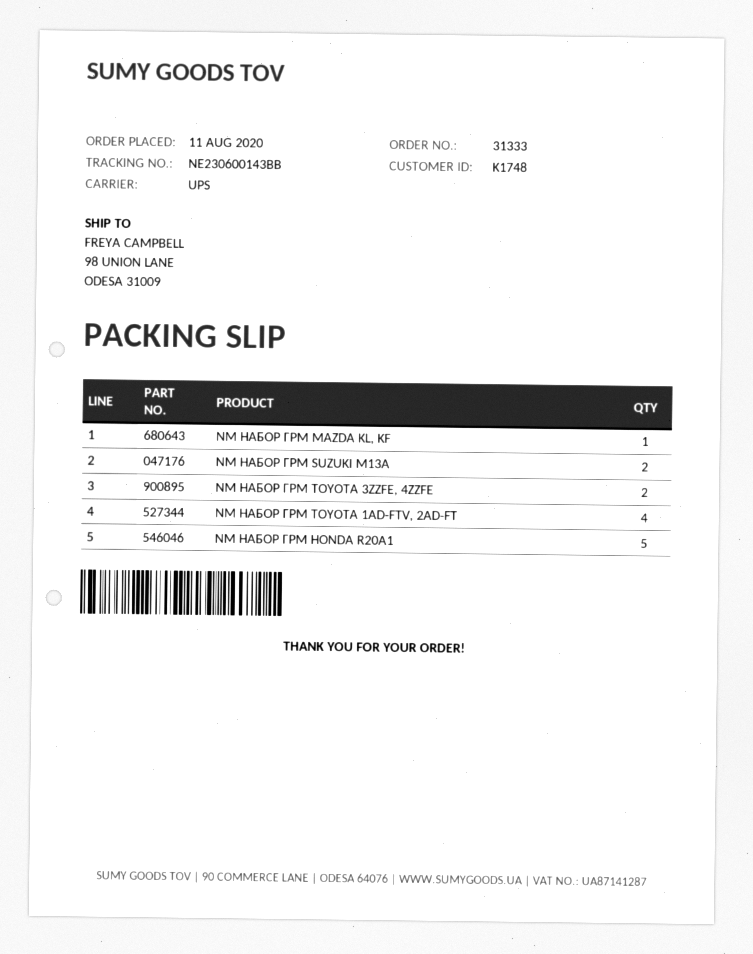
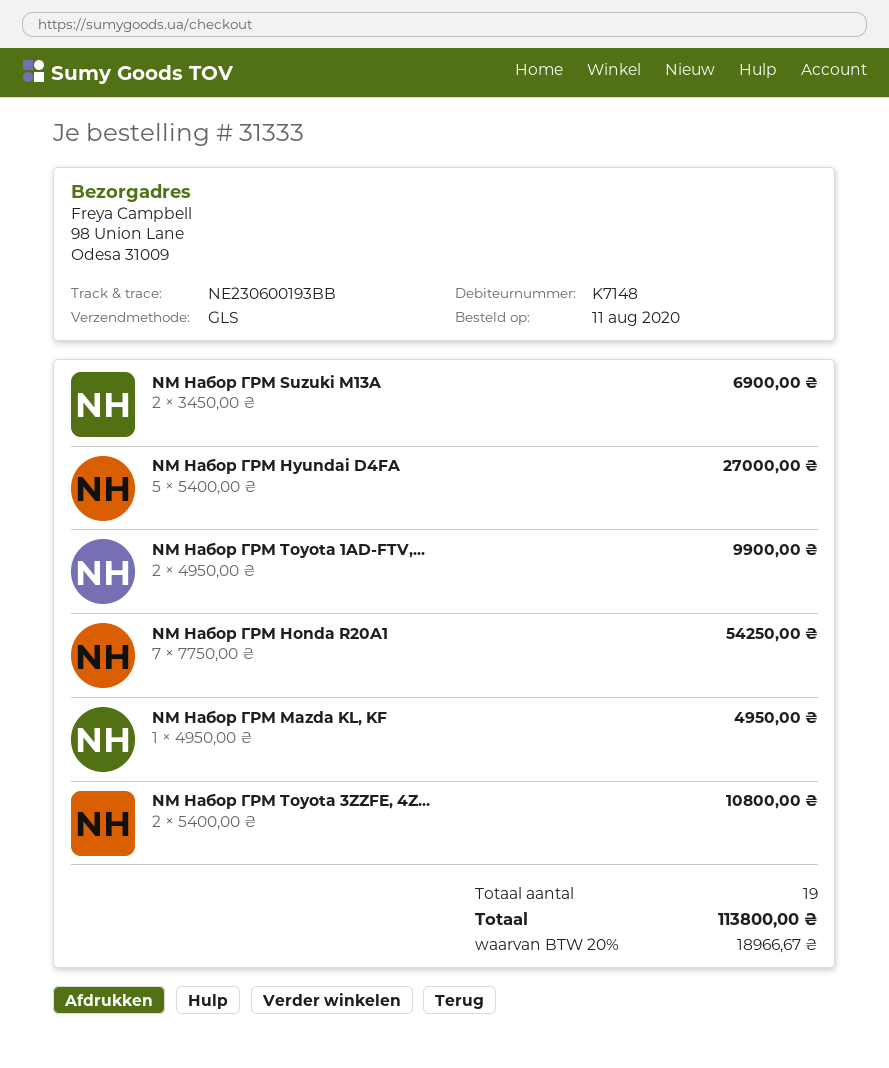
customer number: K1748 -> K7148
shipping method: UPS -> GLS
tracking number: NE230600143BB -> NE230600193BB
NM НАБОР ГРМ TOYOTA 1AD-FTV, 2AD-FT: 4 -> 2
NM НАБОР ГРМ HONDA R20A1: 5 -> 7
NM Набор ГРМ Hyundai D4FA: none -> 5

